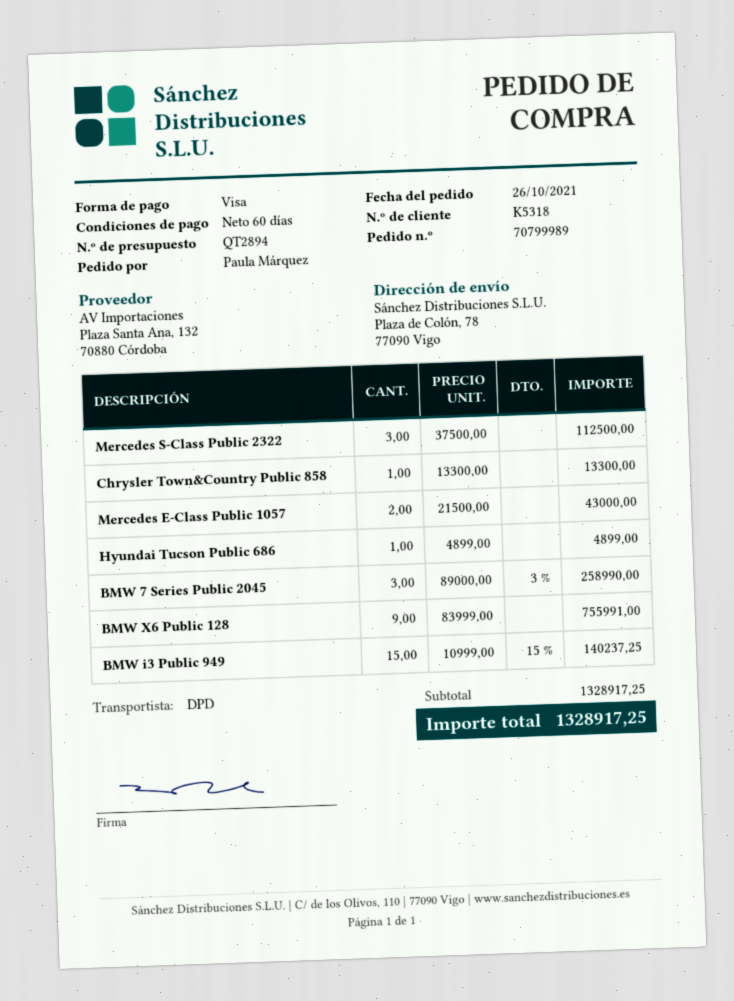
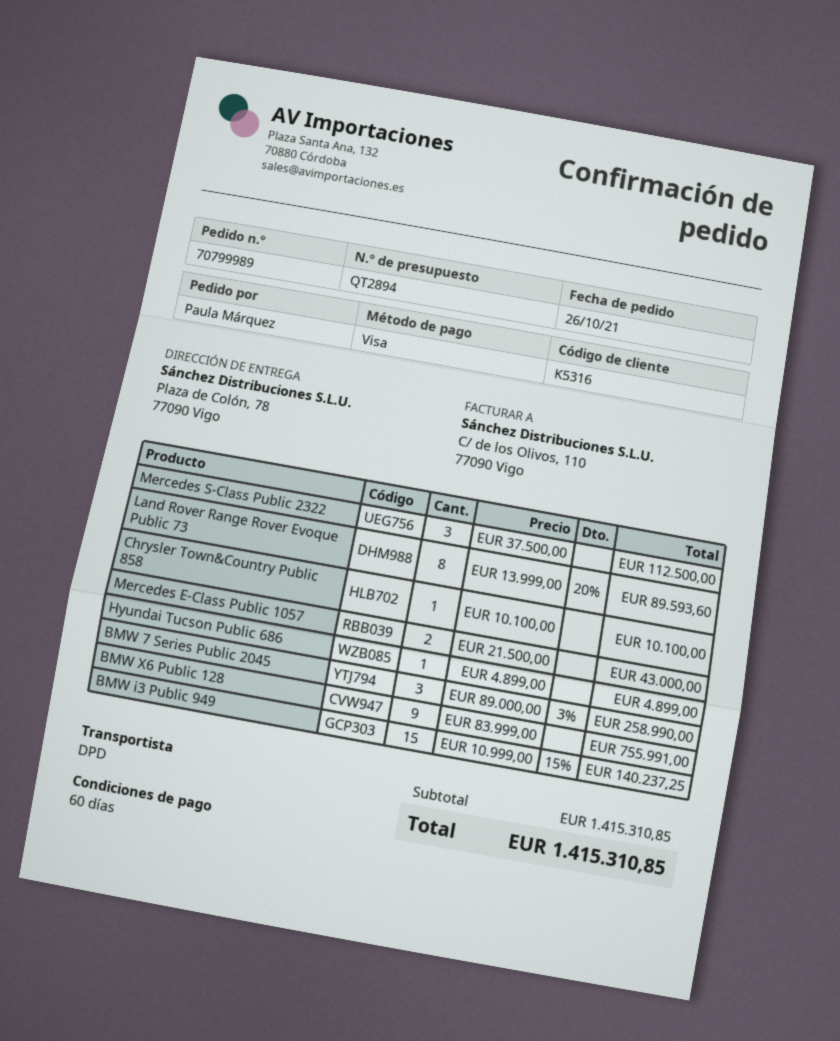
customer number: K5318 -> K5316
Chrysler Town&Country Public 858: 1 x 13300.00 = 13300.00 -> 1 x 10100.00 = 10100.00
Land Rover Range Rover Evoque Public 73: none -> 8 x 13999.00 - 20% = 89593.60
subtotal: 1328917.25 -> 1415310.85
total: 1328917.25 -> 1415310.85

